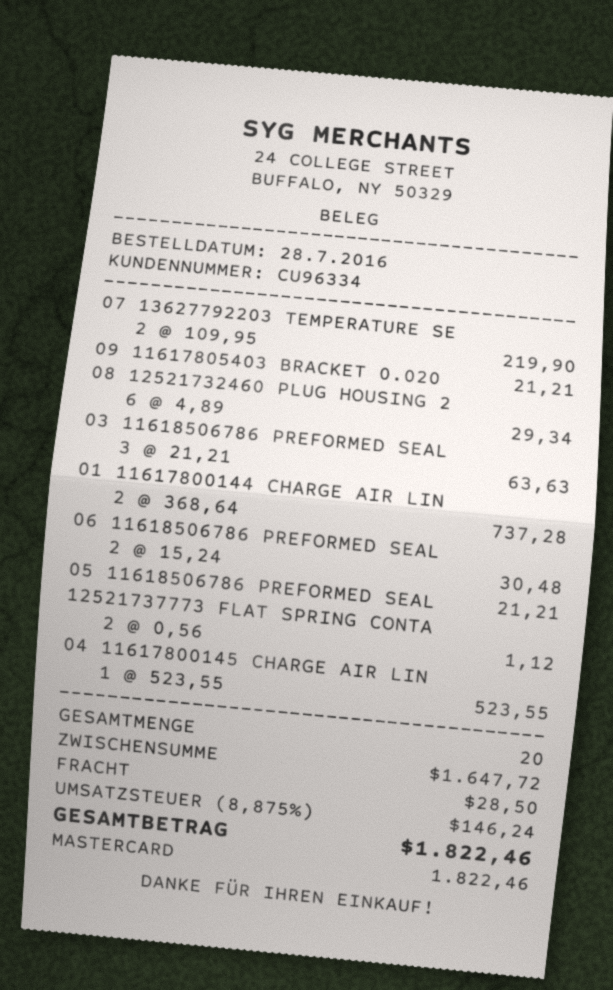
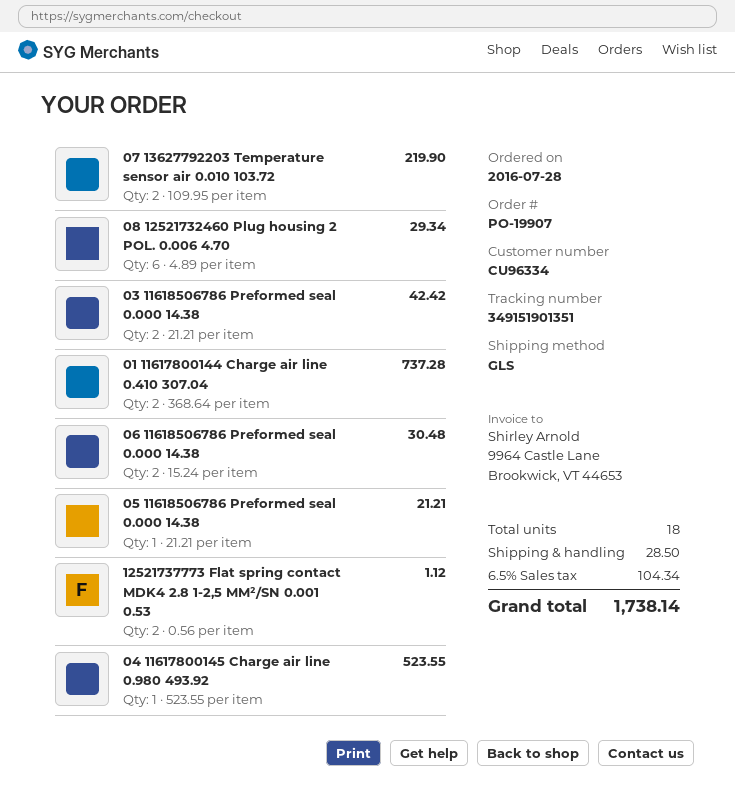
09 11617805403 BRACKET 0.020: 1 x 21.21 = 21.21 -> none
03 11618506786 PREFORMED SEAL: 3 x 21.21 = 63.63 -> 2 x 21.21 = 42.42
total quantity: 20 -> 18
tax: 8.875% = 146.24 -> 6.5% = 104.34
total: 1822.46 -> 1738.14

